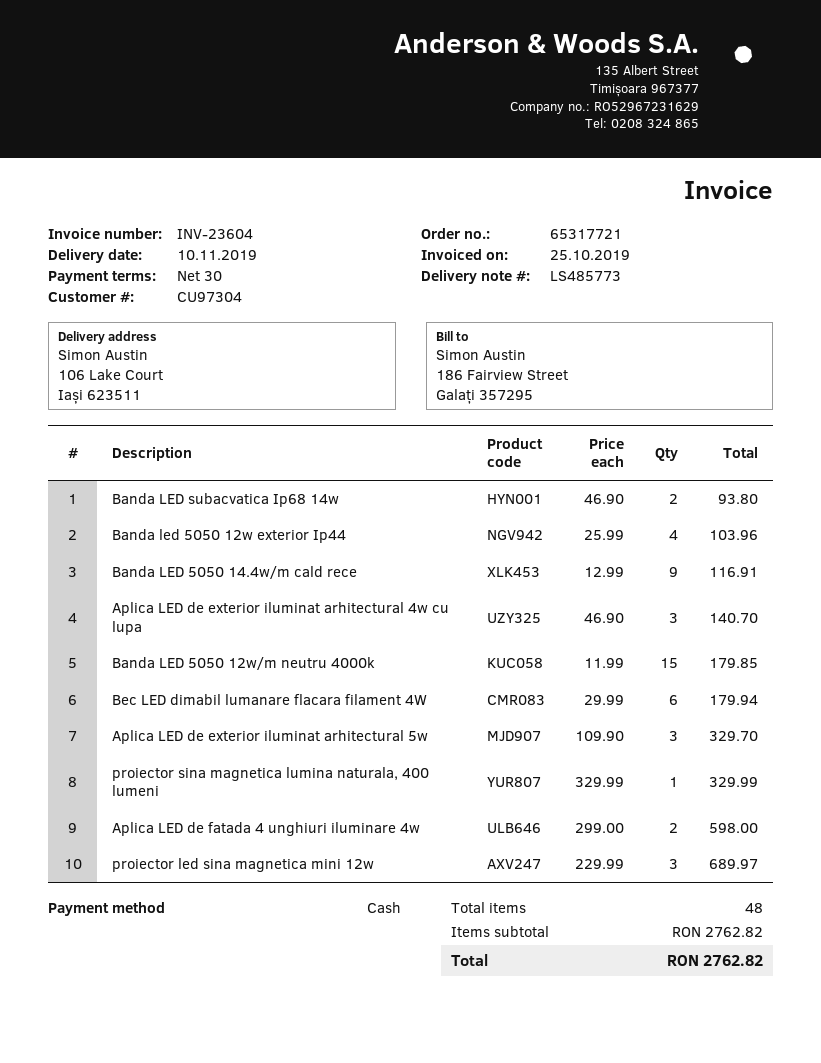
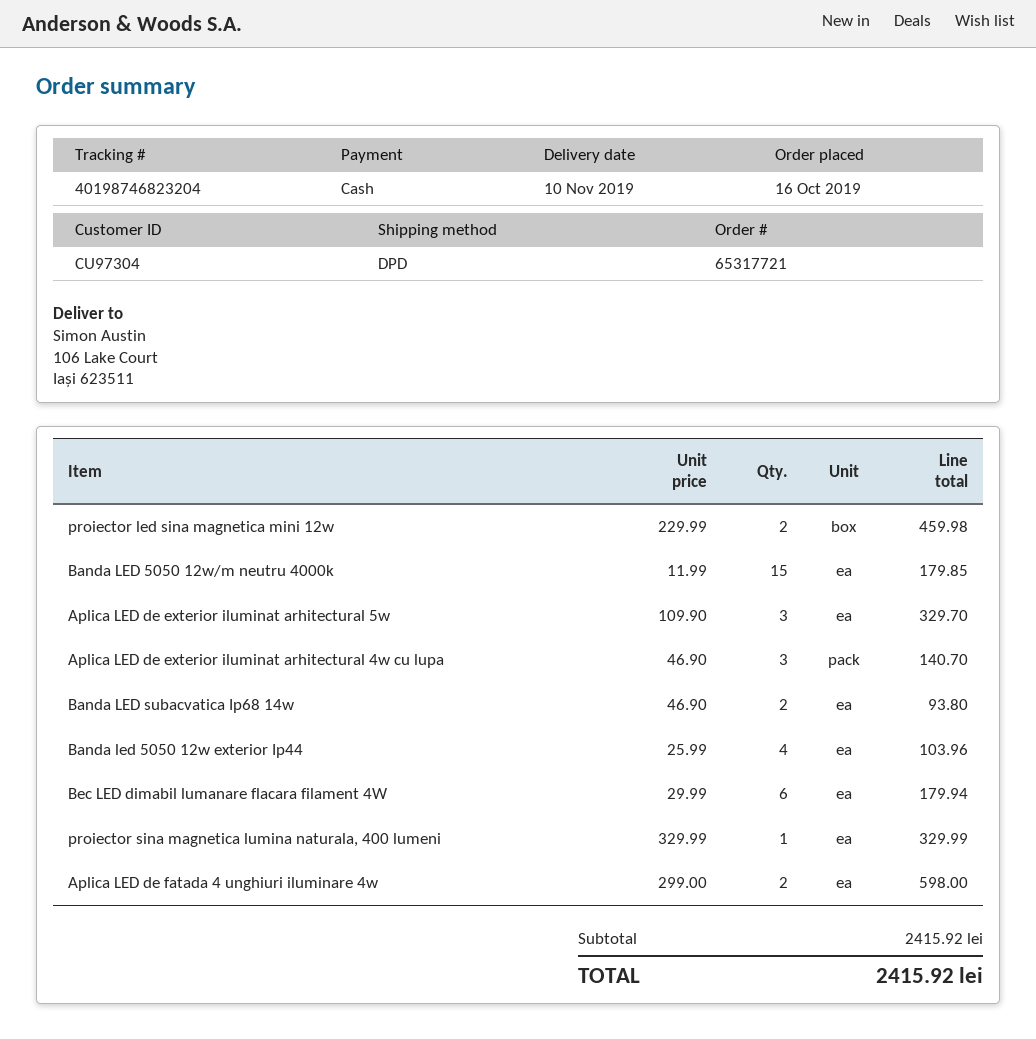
Banda LED 5050 14.4w/m cald rece: 9 x 12.99 = 116.91 -> none
proiector led sina magnetica mini 12w: 3 x 229.99 = 689.97 -> 2 x 229.99 = 459.98
subtotal: 2762.82 -> 2415.92
total: 2762.82 -> 2415.92

